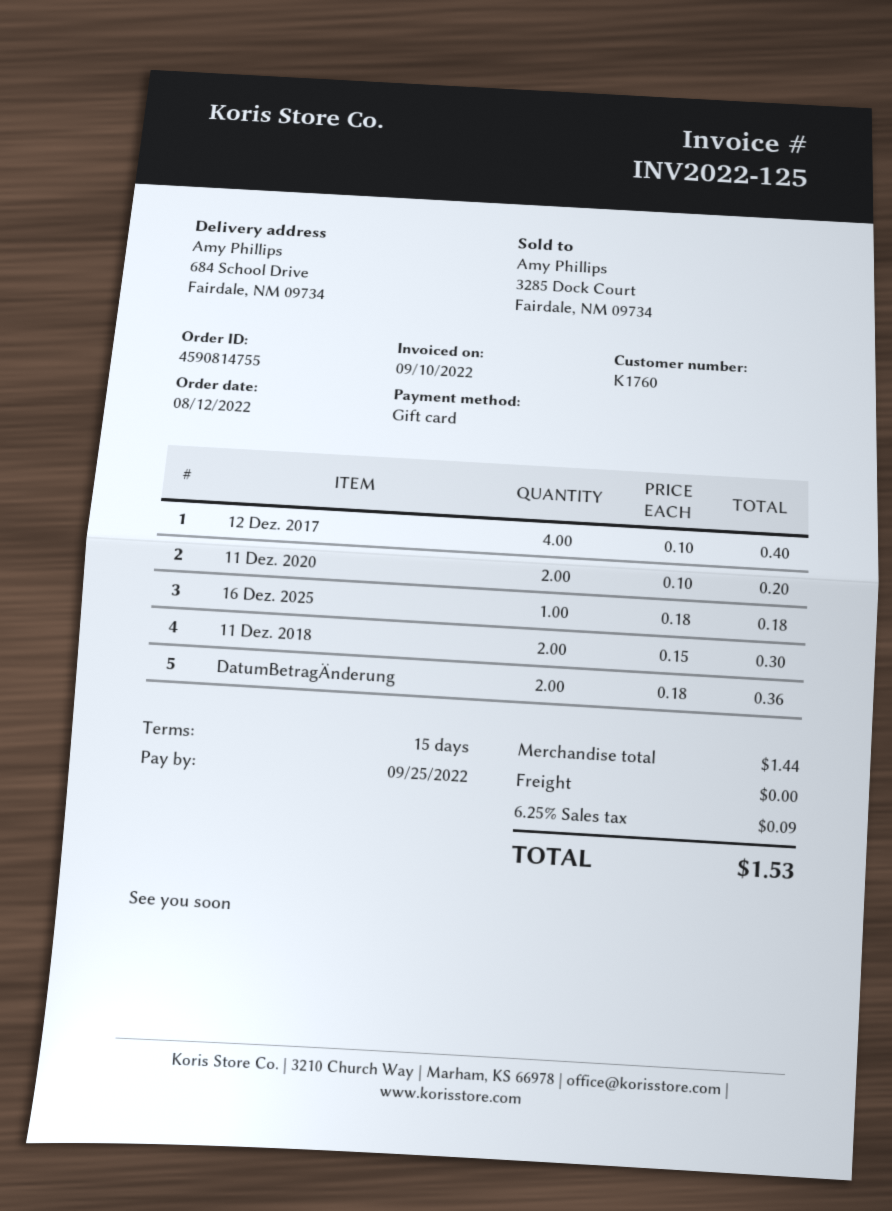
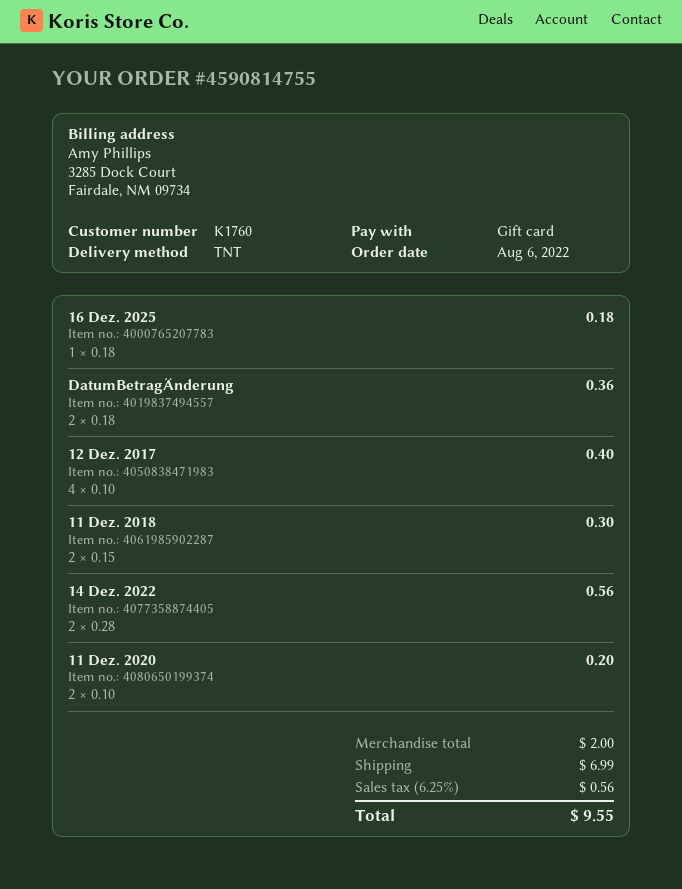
order date: 2022-08-12 -> 2022-08-06
14 Dez. 2022: none -> 2 x 0.28 = 0.56
subtotal: 1.44 -> 2.00
shipping: 0.00 -> 6.99
tax: 6.25% = 0.09 -> 6.25% = 0.56
total: 1.53 -> 9.55

